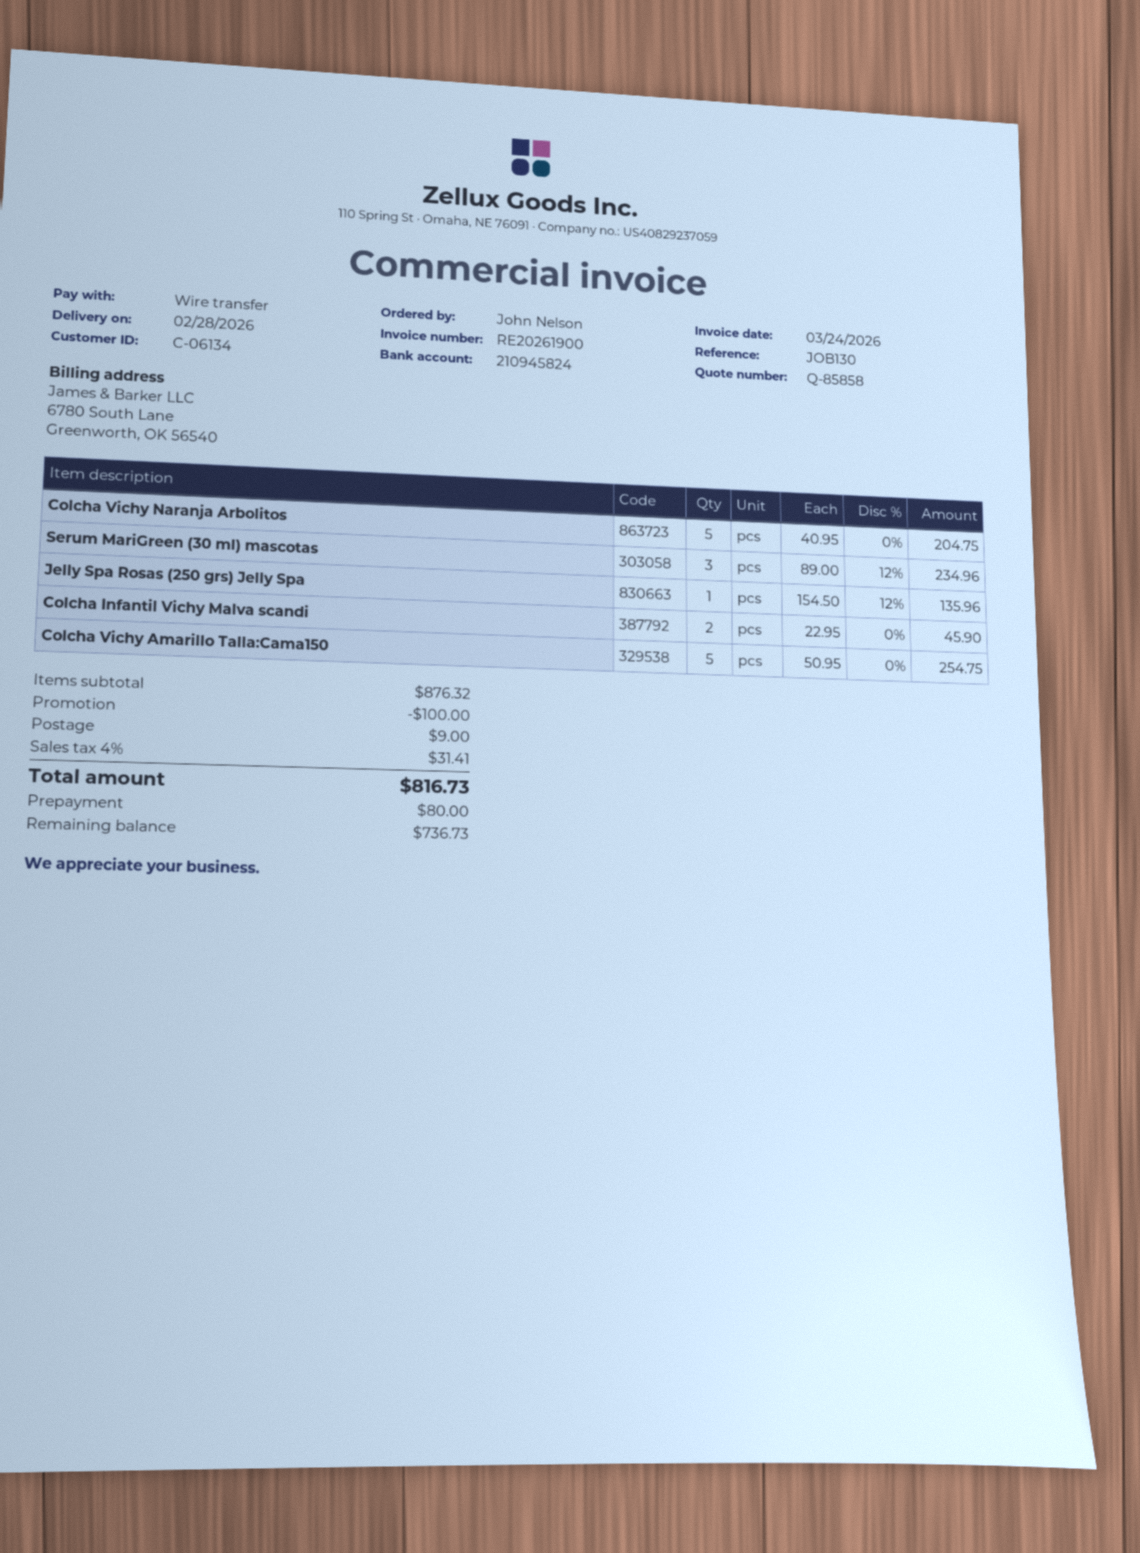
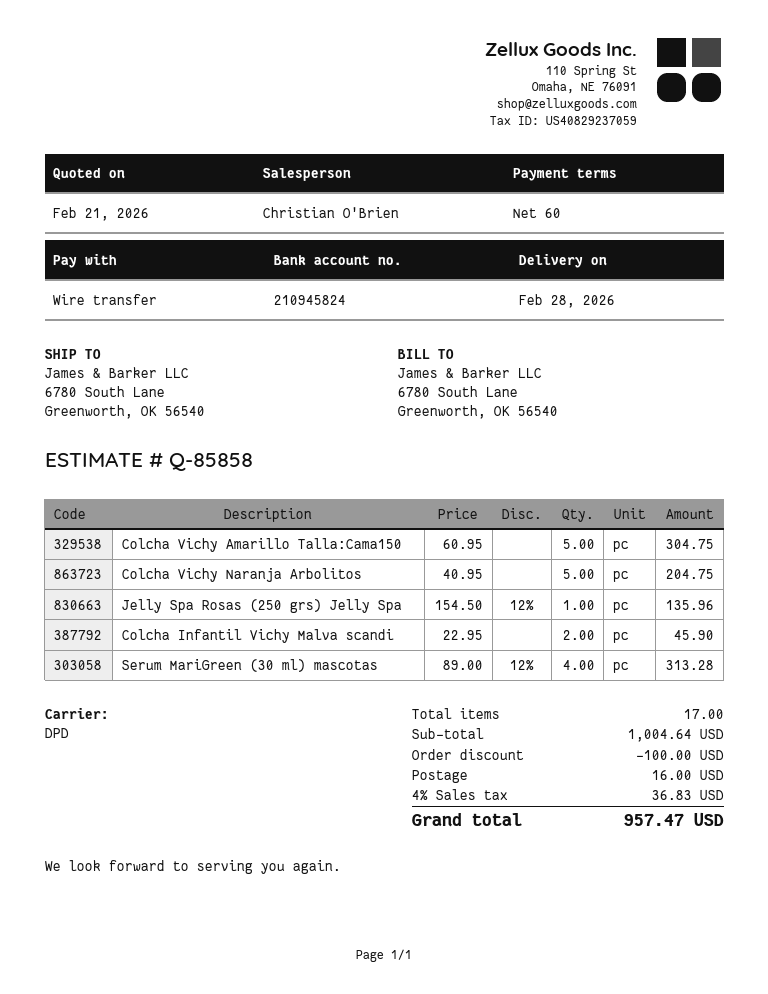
Serum MariGreen (30 ml) mascotas: 3 x 89.00 - 12% = 234.96 -> 4 x 89.00 - 12% = 313.28
Colcha Vichy Amarillo Talla:Cama150: 5 x 50.95 = 254.75 -> 5 x 60.95 = 304.75
subtotal: 876.32 -> 1004.64
shipping: 9.00 -> 16.00
tax: 4% = 31.41 -> 4% = 36.83
total: 816.73 -> 957.47

